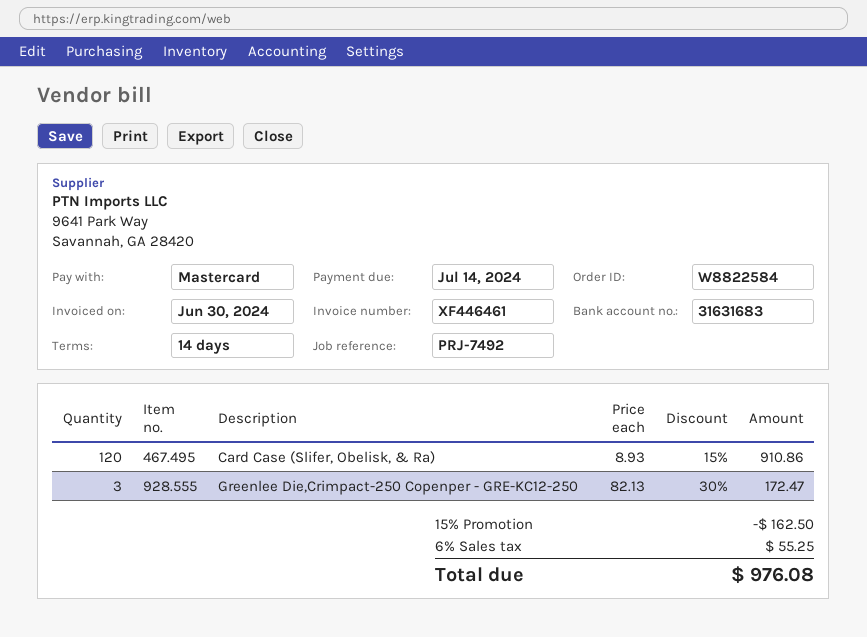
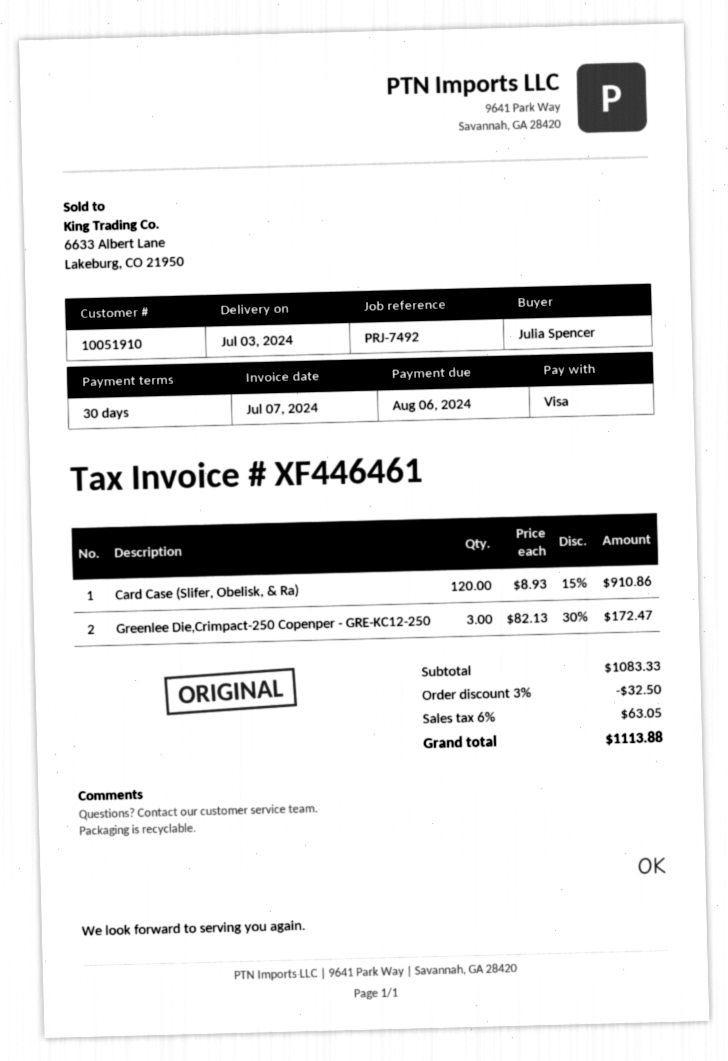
invoice date: 2024-06-30 -> 2024-07-07
payment terms: 14 days -> 30 days
due date: 2024-07-14 -> 2024-08-06
payment method: Mastercard -> Visa
discount: 15% = 162.50 -> 3% = 32.50
tax: 6% = 55.25 -> 6% = 63.05
total: 976.08 -> 1113.88

